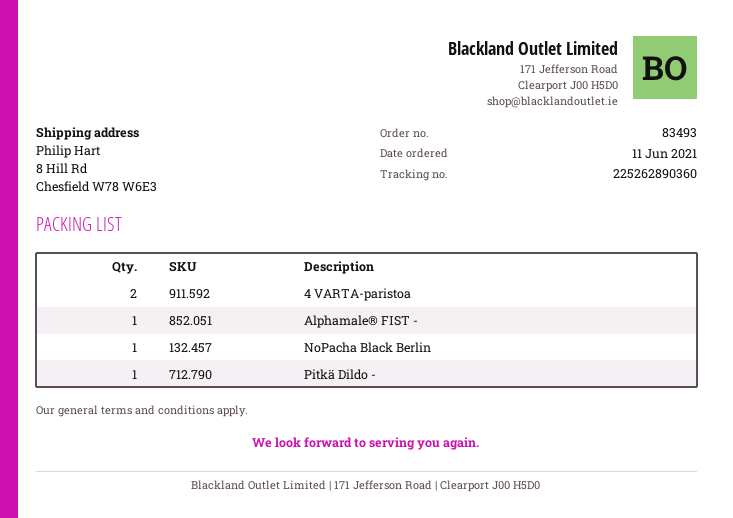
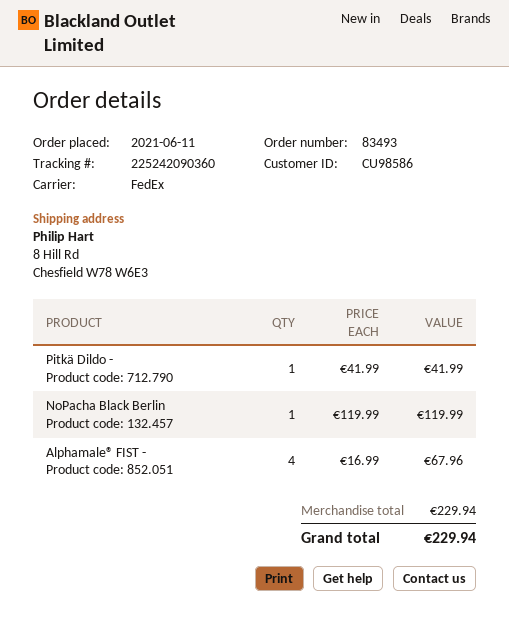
tracking number: 225262890360 -> 225242090360
4 VARTA-paristoa: 2 -> none
Alphamale® FIST -: 1 -> 4

